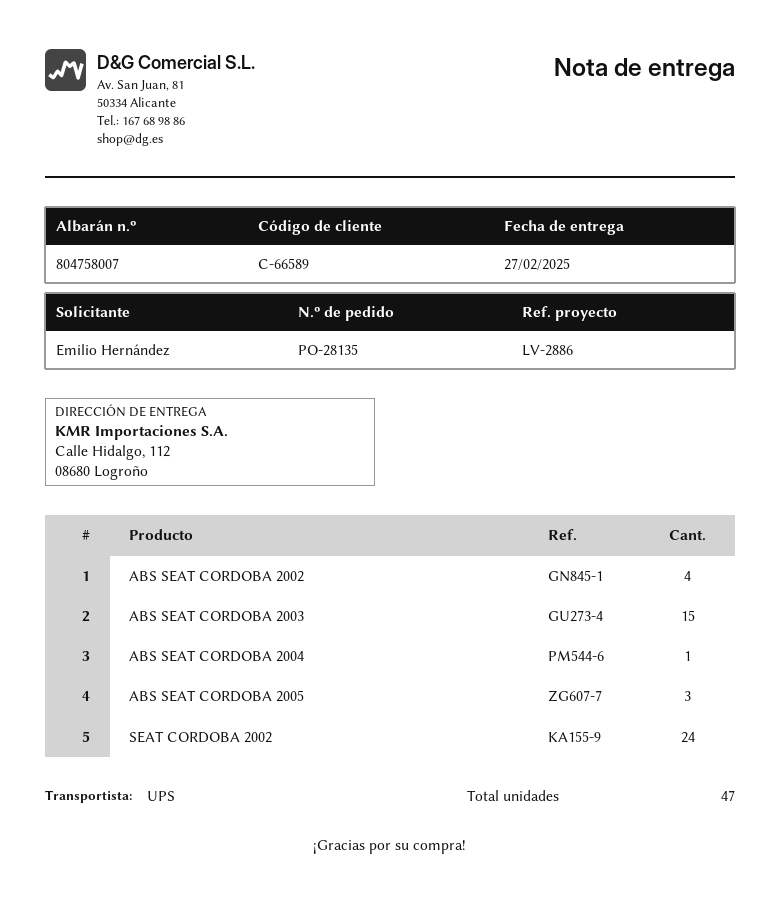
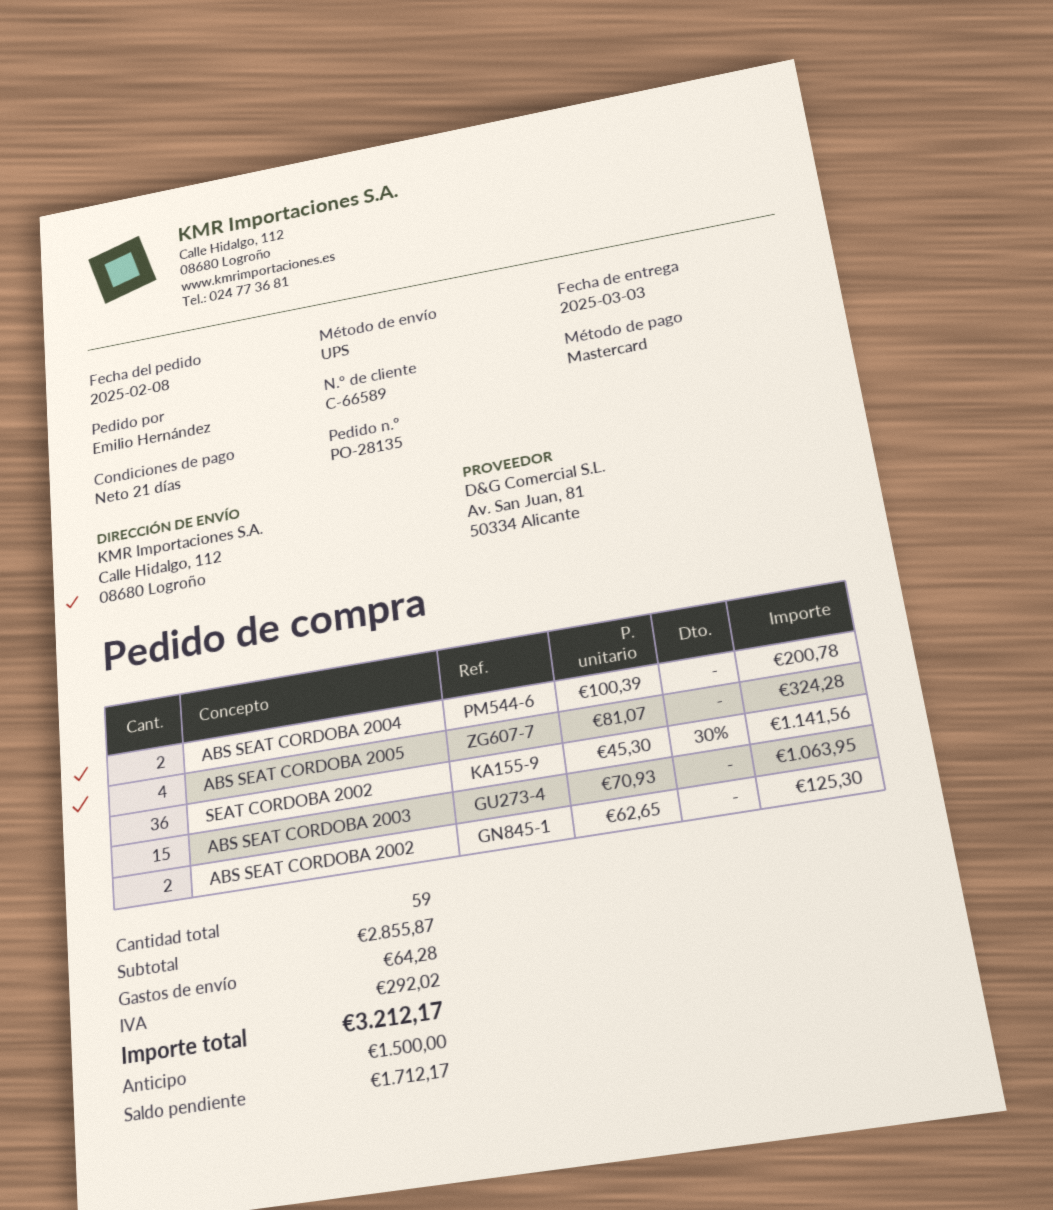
delivery date: 2025-02-27 -> 2025-03-03
ABS SEAT CORDOBA 2002: 4 -> 2
ABS SEAT CORDOBA 2004: 1 -> 2
ABS SEAT CORDOBA 2005: 3 -> 4
SEAT CORDOBA 2002: 24 -> 36
total quantity: 47 -> 59

